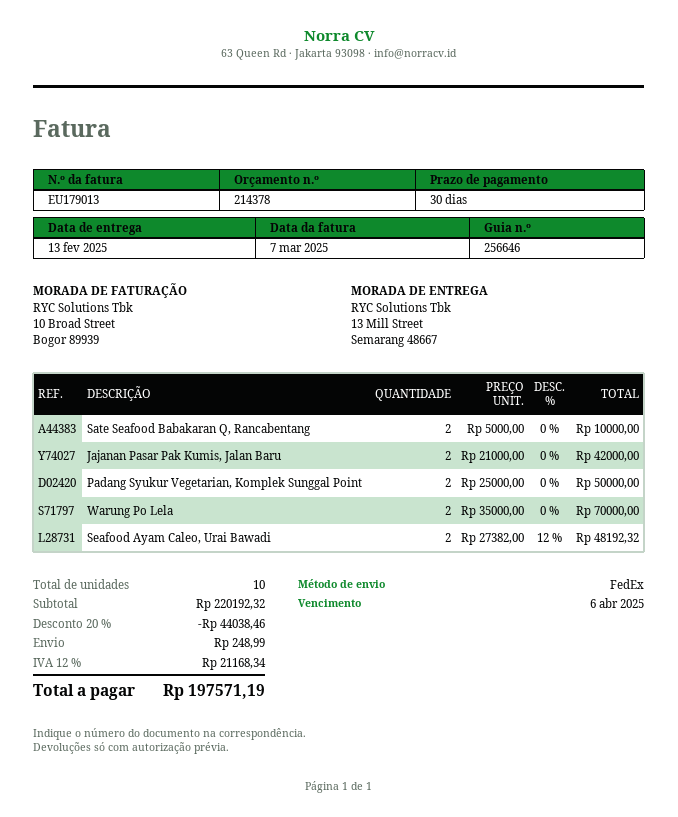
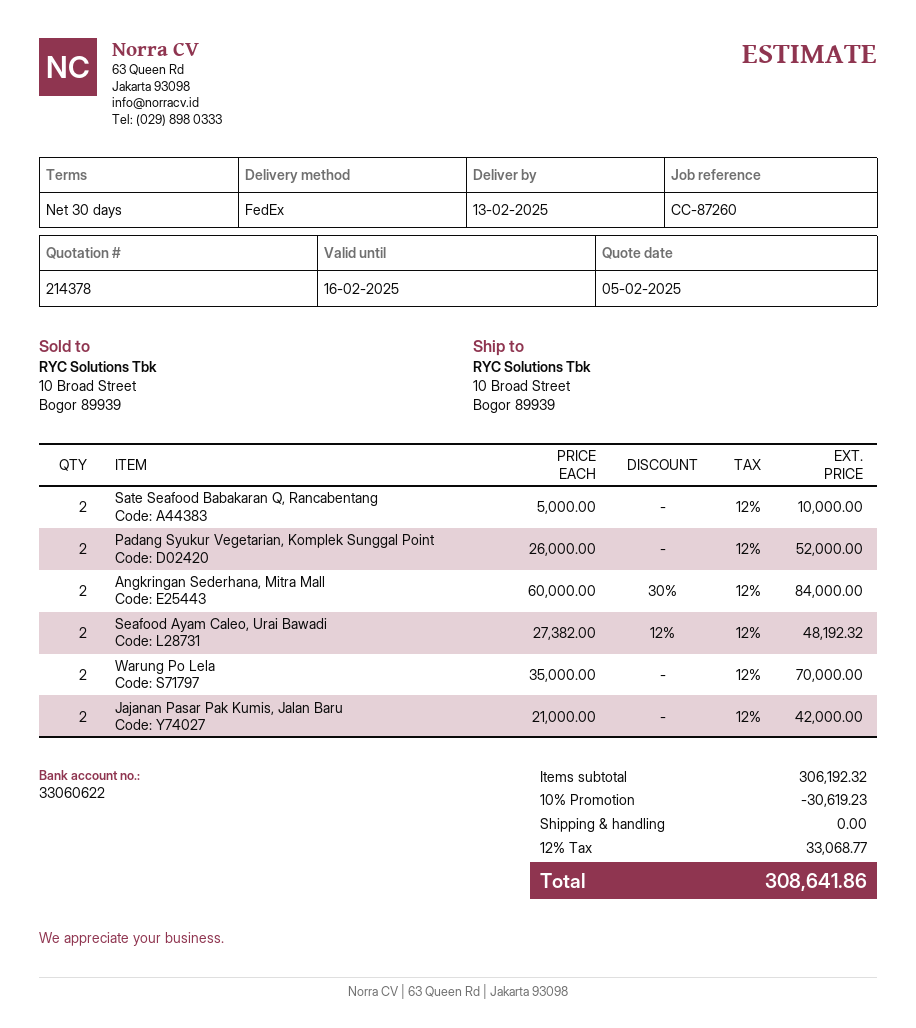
ship to: 13 Mill Street, Semarang 48667 -> 10 Broad Street, Bogor 89939
Padang Syukur Vegetarian, Komplek Sunggal Point: 2 x 25000.00 = 50000.00 -> 2 x 26000.00 = 52000.00
Angkringan Sederhana, Mitra Mall: none -> 2 x 60000.00 - 30% = 84000.00
subtotal: 220192.32 -> 306192.32
discount: 20% = 44038.46 -> 10% = 30619.23
shipping: 248.99 -> 0.00
tax: 12% = 21168.34 -> 12% = 33068.77
total: 197571.19 -> 308641.86

